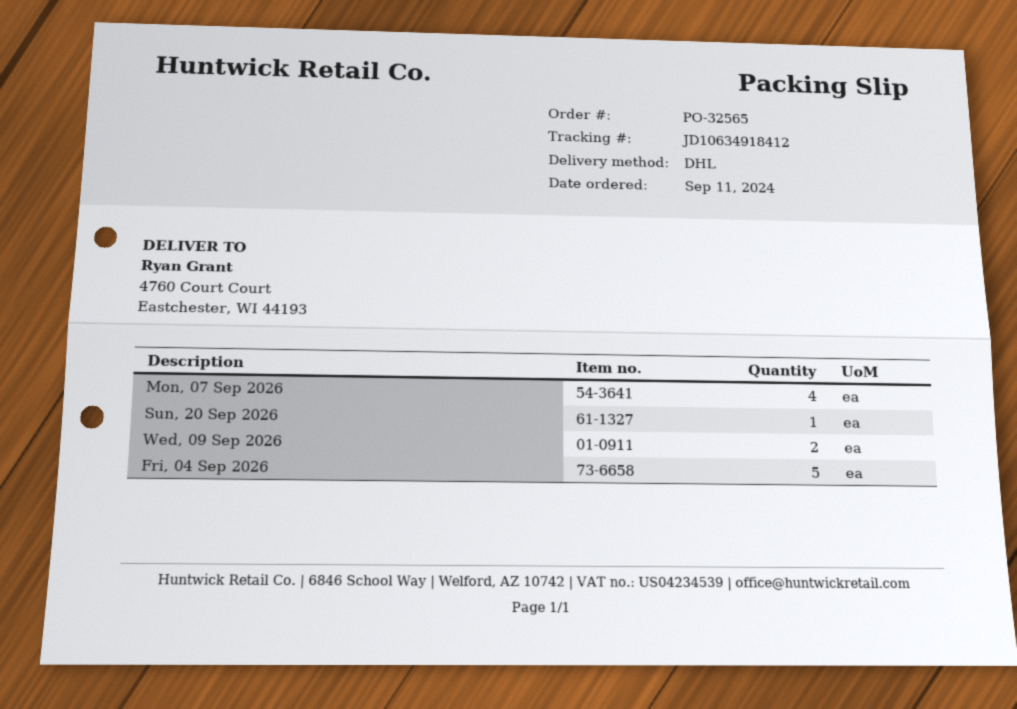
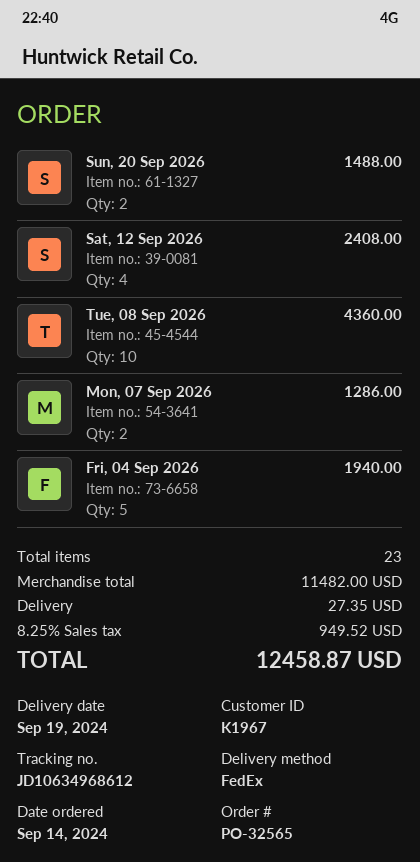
order date: 2024-09-11 -> 2024-09-14
shipping method: DHL -> FedEx
tracking number: JD10634918412 -> JD10634968612
Mon, 07 Sep 2026: 4 -> 2
Sun, 20 Sep 2026: 1 -> 2
Wed, 09 Sep 2026: 2 -> none
Sat, 12 Sep 2026: none -> 4
Tue, 08 Sep 2026: none -> 10

